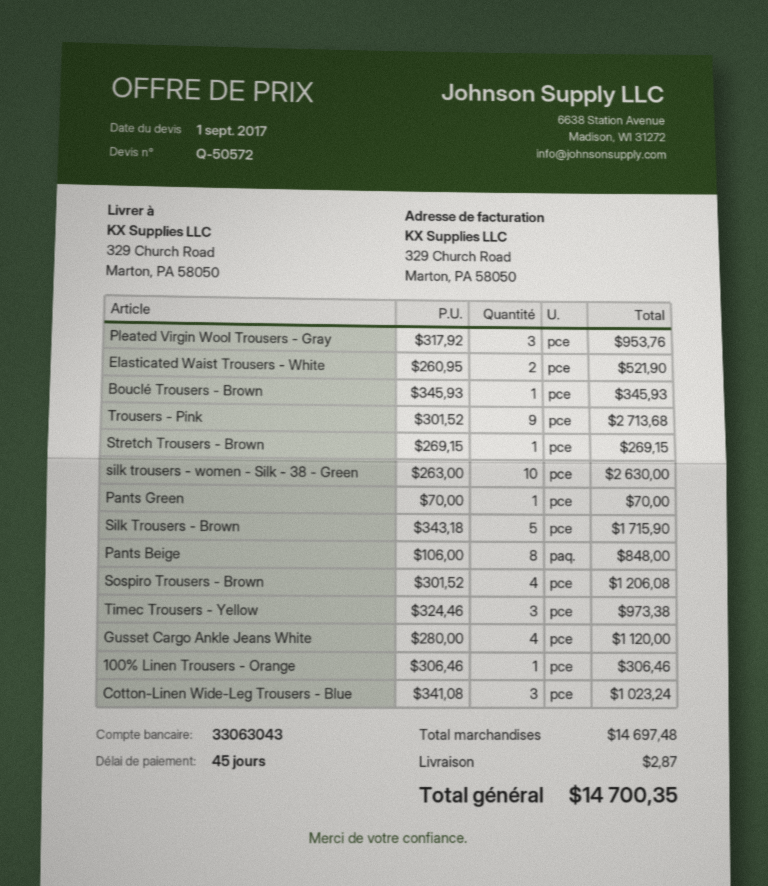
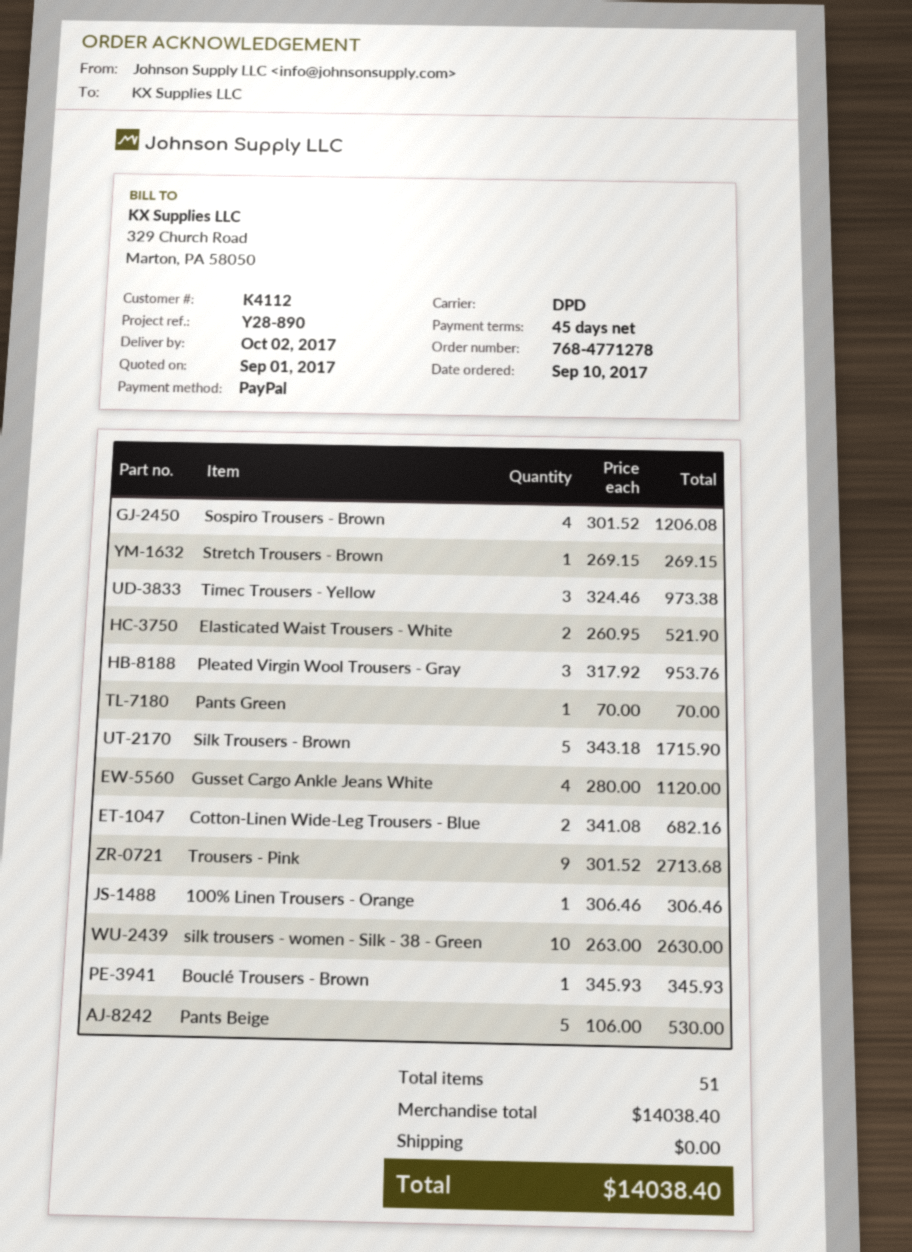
Pants Beige: 8 x 106.00 = 848.00 -> 5 x 106.00 = 530.00
Cotton-Linen Wide-Leg Trousers - Blue: 3 x 341.08 = 1023.24 -> 2 x 341.08 = 682.16
subtotal: 14697.48 -> 14038.40
shipping: 2.87 -> 0.00
total: 14700.35 -> 14038.40

